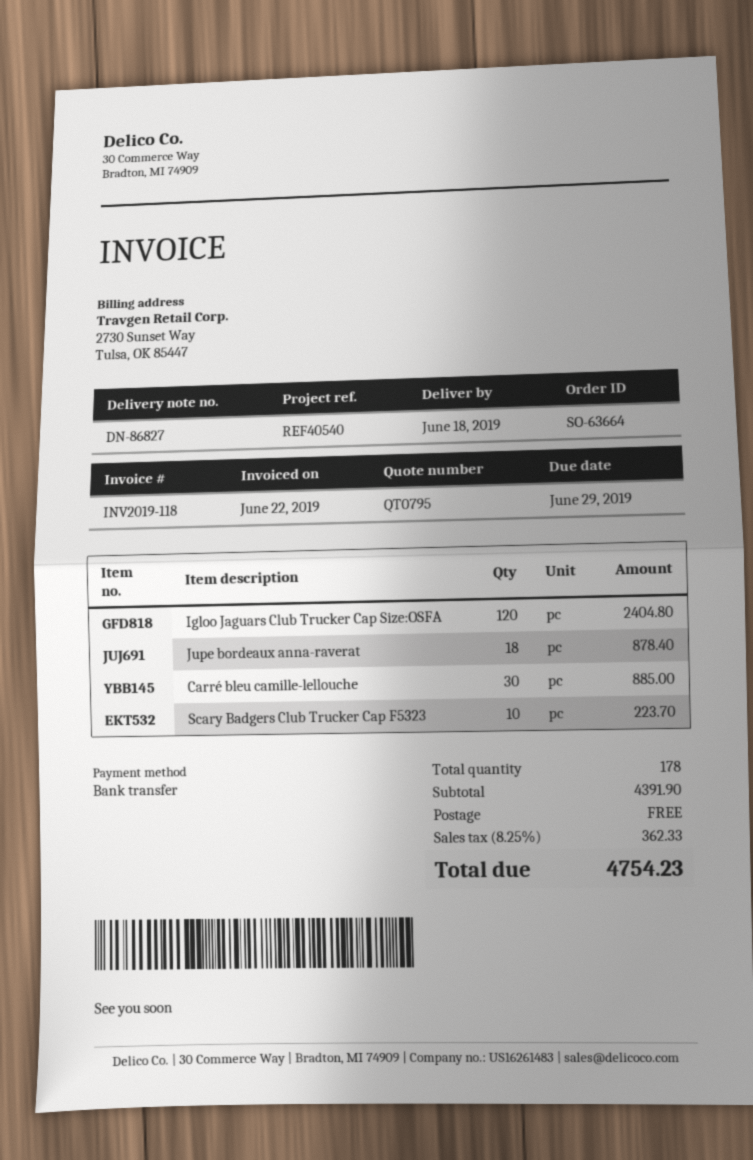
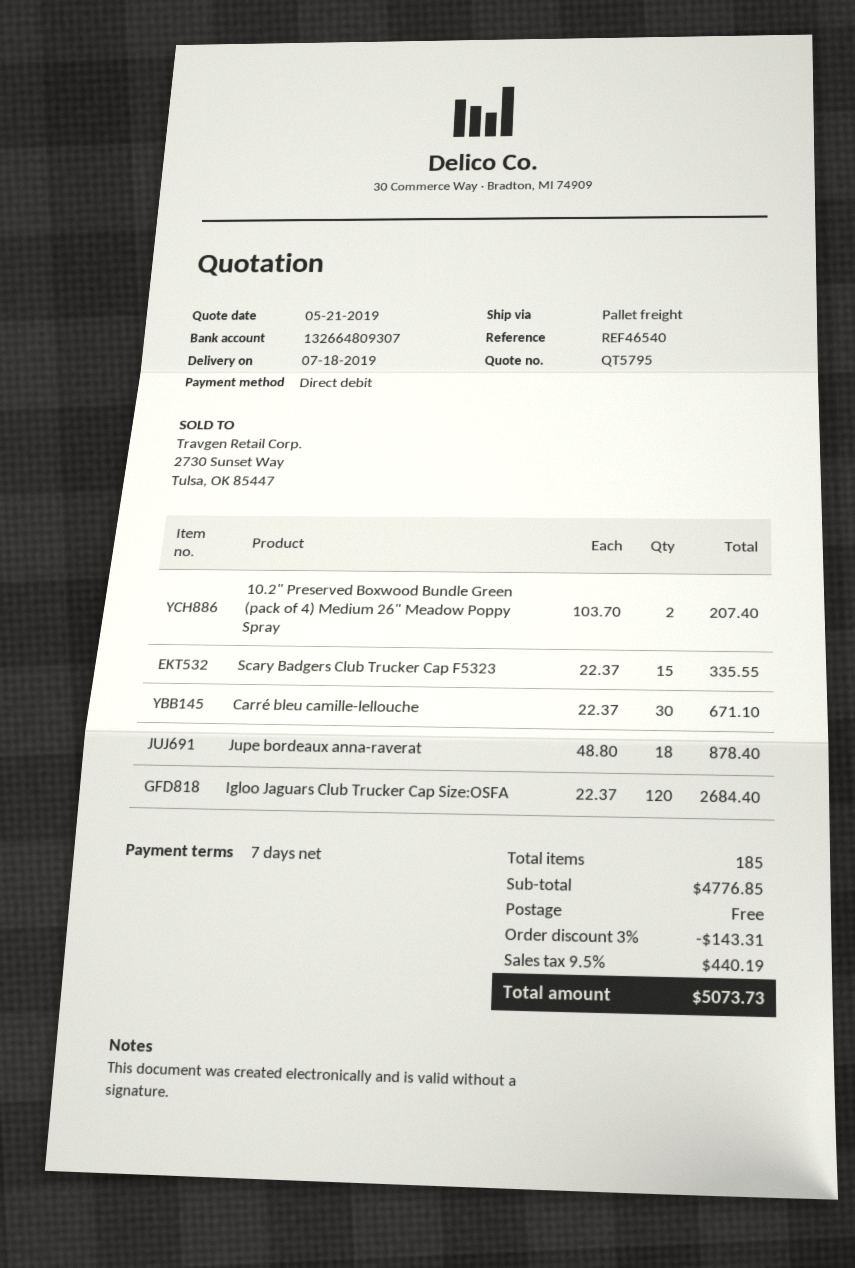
quote number: QT0795 -> QT5795
delivery date: 2019-06-18 -> 2019-07-18
reference: REF40540 -> REF46540
payment method: bank transfer -> direct debit
Igloo Jaguars Club Trucker Cap Size:OSFA: 120 for 2404.80 -> 120 for 2684.40
Carré bleu camille-lellouche: 30 for 885.00 -> 30 for 671.10
Scary Badgers Club Trucker Cap F5323: 10 for 223.70 -> 15 for 335.55
10.2" Preserved Boxwood Bundle Green (pack of 4) Medium 26" Meadow Poppy Spray: none -> 2 for 207.40
total quantity: 178 -> 185
subtotal: 4391.90 -> 4776.85
discount: none -> 3% = 143.31
tax: 8.25% = 362.33 -> 9.5% = 440.19
total: 4754.23 -> 5073.73

